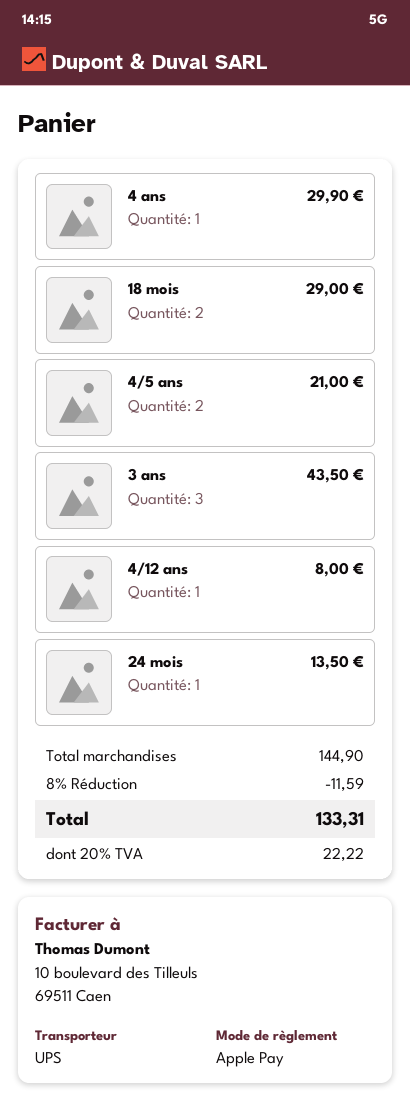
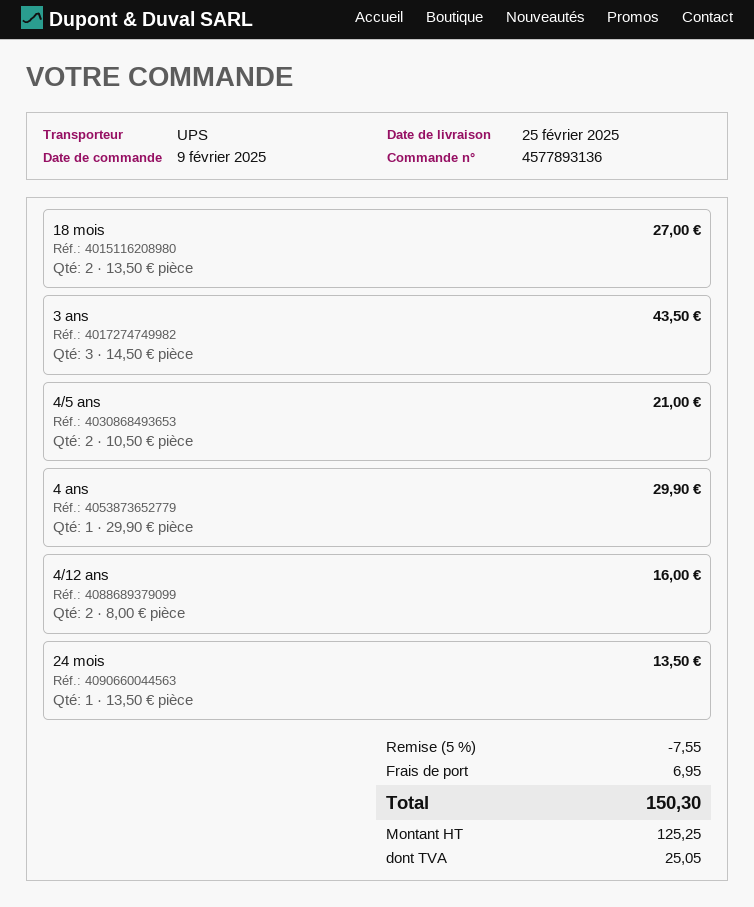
18 mois: 2 for 29.00 -> 2 for 27.00
4/12 ans: 1 for 8.00 -> 2 for 16.00
discount: 8% = 11.59 -> 5% = 7.55
shipping: none -> 6.95
tax: 22.22 -> 25.05
total: 133.31 -> 150.30

